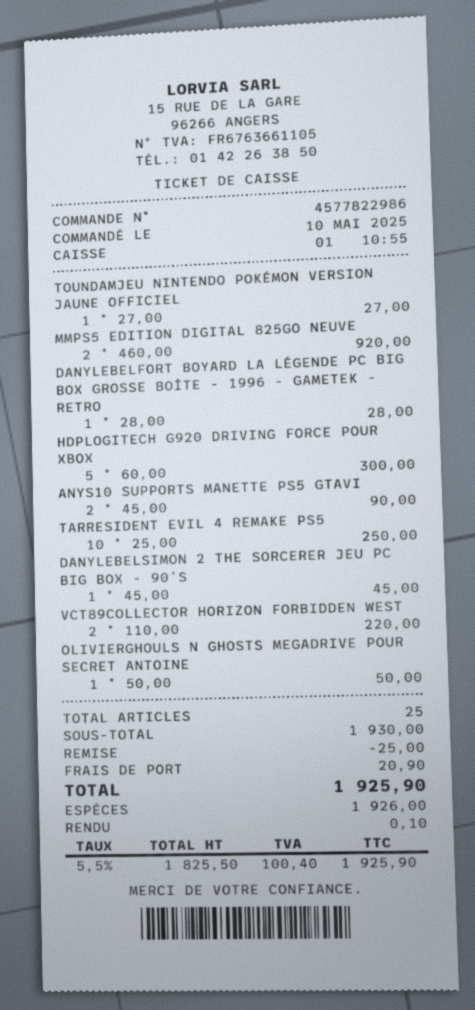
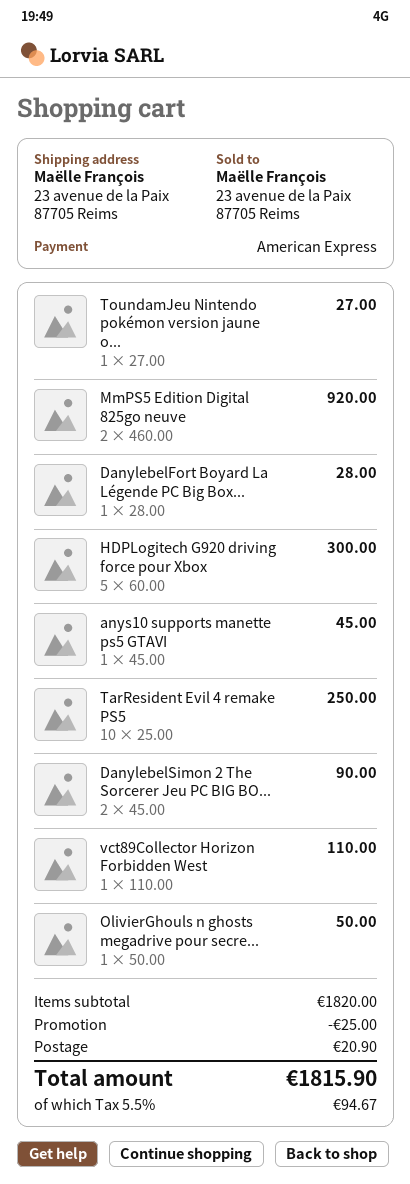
payment method: cash -> American Express
ANYS10 SUPPORTS MANETTE PS5 GTAVI: 2 x 45.00 = 90.00 -> 1 x 45.00 = 45.00
DANYLEBELSIMON 2 THE SORCERER JEU PC BIG BOX - 90’S: 1 x 45.00 = 45.00 -> 2 x 45.00 = 90.00
VCT89COLLECTOR HORIZON FORBIDDEN WEST: 2 x 110.00 = 220.00 -> 1 x 110.00 = 110.00
subtotal: 1930.00 -> 1820.00
tax: 5.5% = 100.40 -> 5.5% = 94.67
total: 1925.90 -> 1815.90

